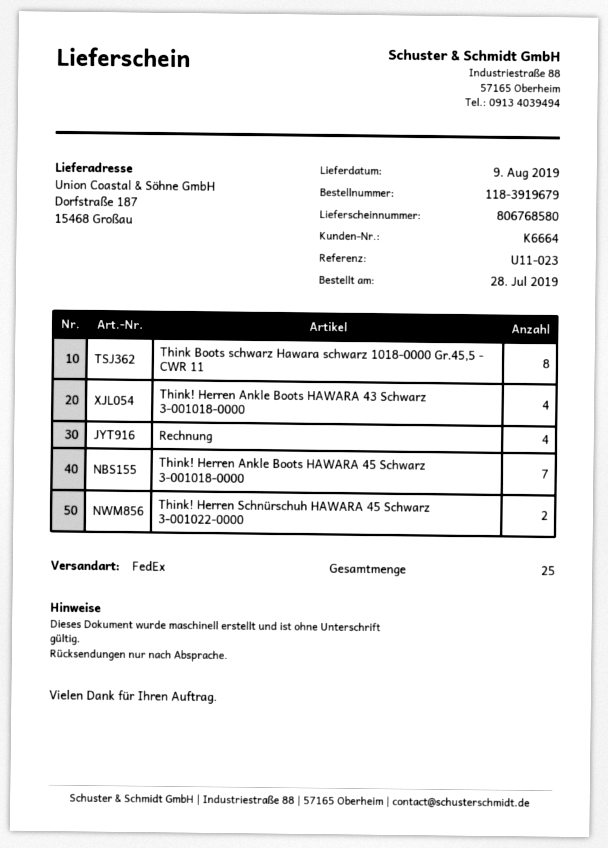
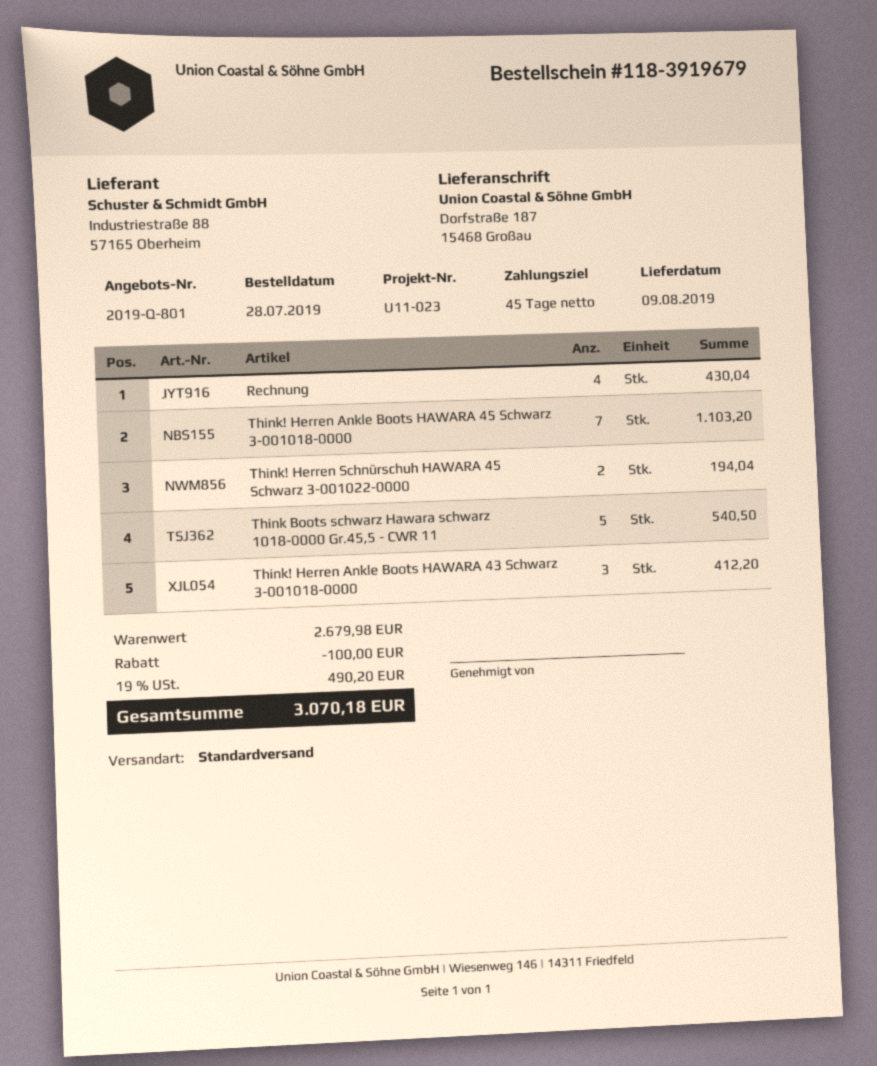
shipping method: FedEx -> standard
Think Boots schwarz Hawara schwarz 1018-0000 Gr.45,5 - CWR 11: 8 -> 5
Think! Herren Ankle Boots HAWARA 43 Schwarz 3-001018-0000: 4 -> 3

